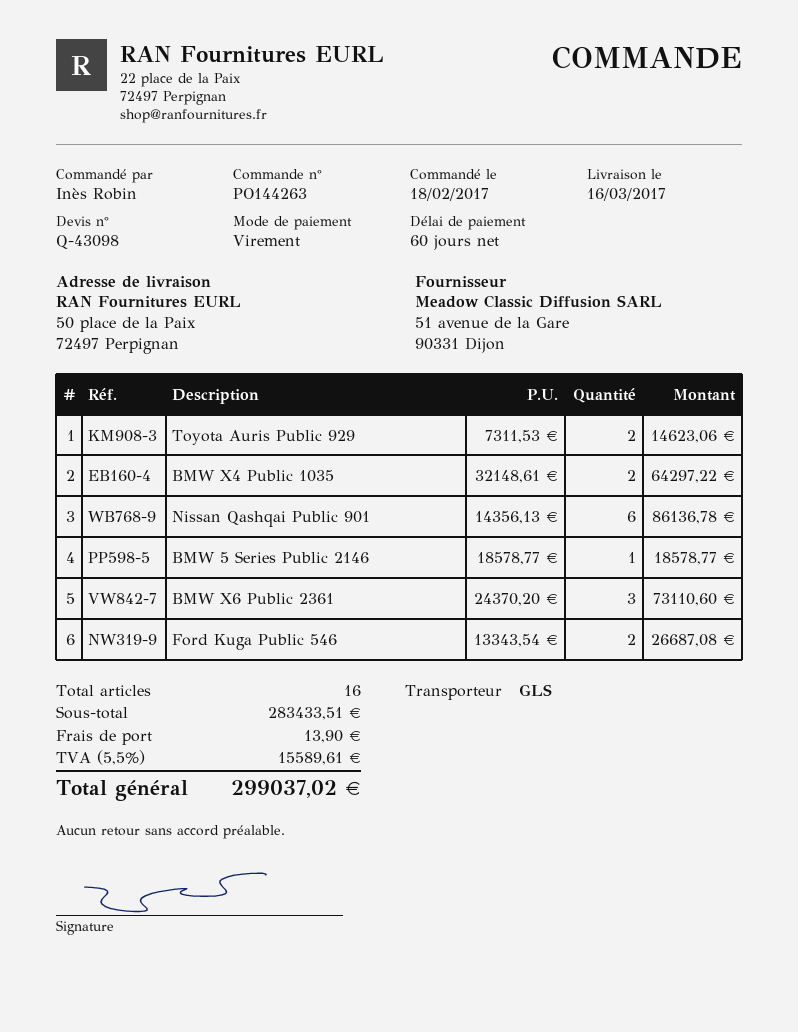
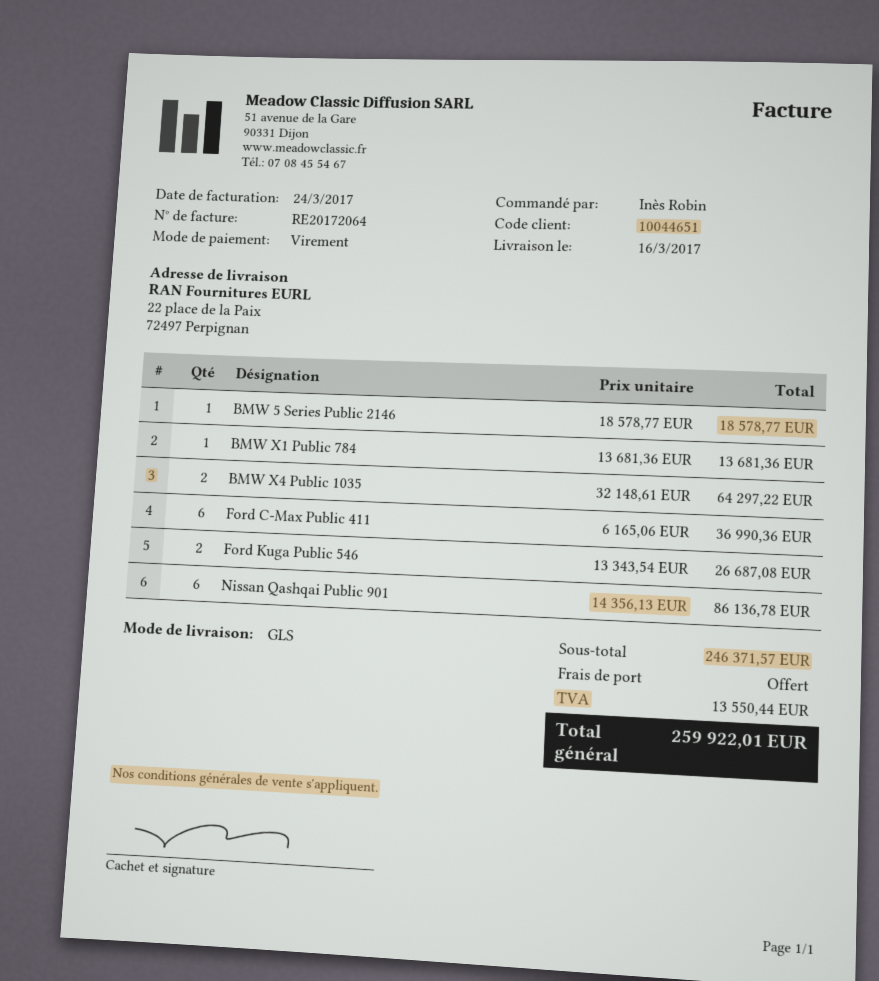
ship to: 50 place de la Paix, 72497 Perpignan -> 22 place de la Paix, 72497 Perpignan
Toyota Auris Public 929: 2 x 7311.53 = 14623.06 -> none
BMW X6 Public 2361: 3 x 24370.20 = 73110.60 -> none
BMW X1 Public 784: none -> 1 x 13681.36 = 13681.36
Ford C-Max Public 411: none -> 6 x 6165.06 = 36990.36
subtotal: 283433.51 -> 246371.57
shipping: 13.90 -> 0.00
tax: 15589.61 -> 13550.44
total: 299037.02 -> 259922.01

